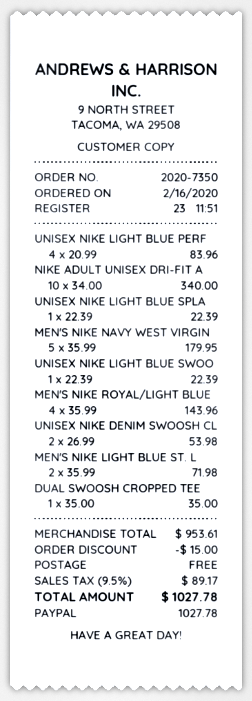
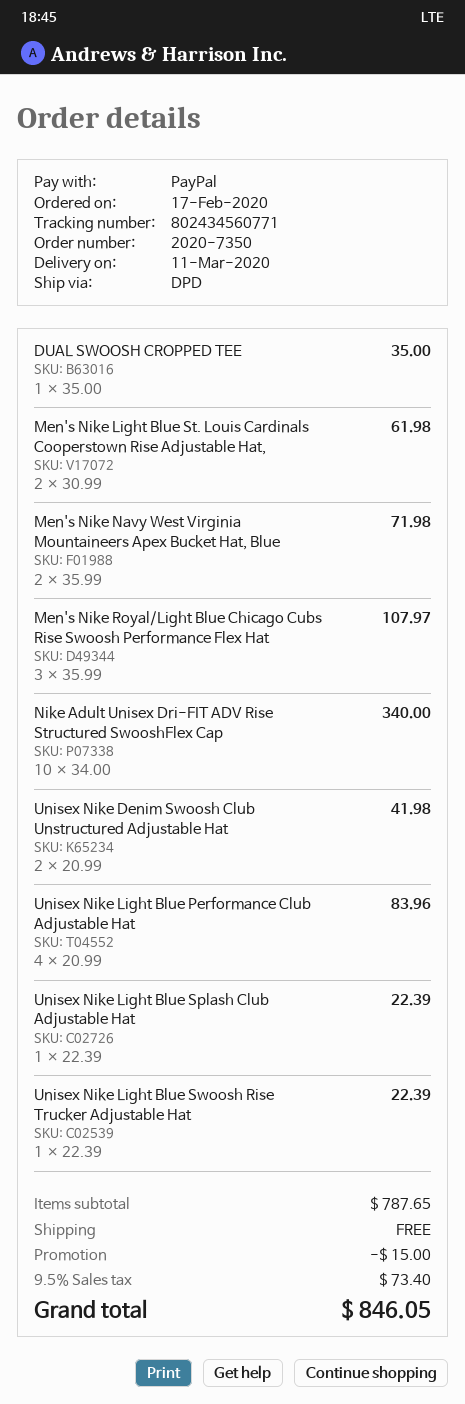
order date: 2020-02-16 -> 2020-02-17
MEN'S NIKE NAVY WEST VIRGIN: 5 x 35.99 = 179.95 -> 2 x 35.99 = 71.98
MEN'S NIKE ROYAL/LIGHT BLUE: 4 x 35.99 = 143.96 -> 3 x 35.99 = 107.97
UNISEX NIKE DENIM SWOOSH CL: 2 x 26.99 = 53.98 -> 2 x 20.99 = 41.98
MEN'S NIKE LIGHT BLUE ST. L: 2 x 35.99 = 71.98 -> 2 x 30.99 = 61.98
subtotal: 953.61 -> 787.65
tax: 9.5% = 89.17 -> 9.5% = 73.40
total: 1027.78 -> 846.05

